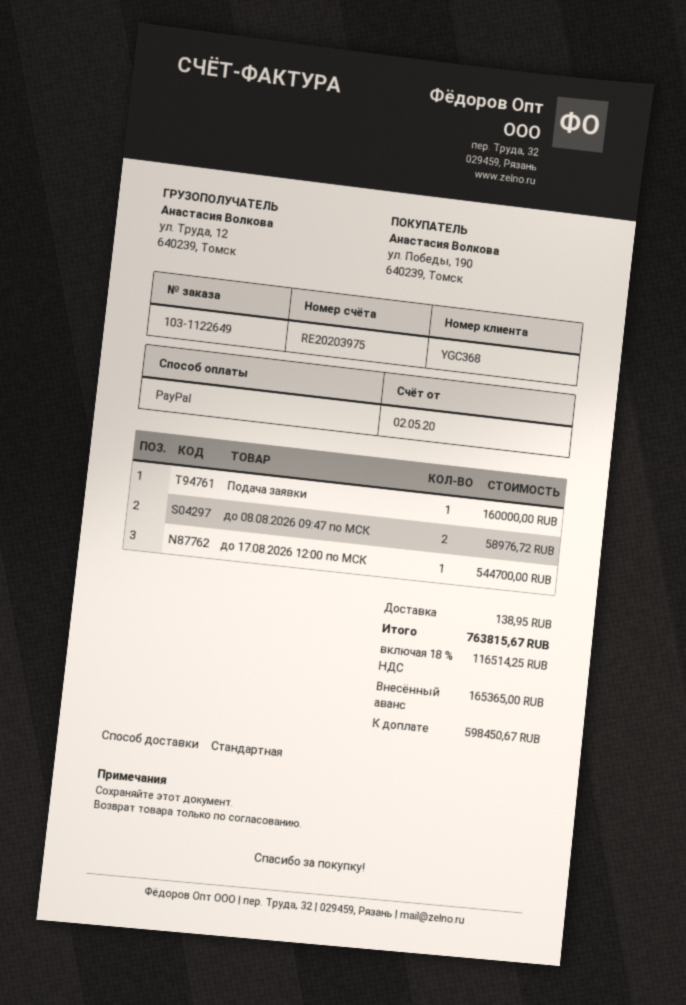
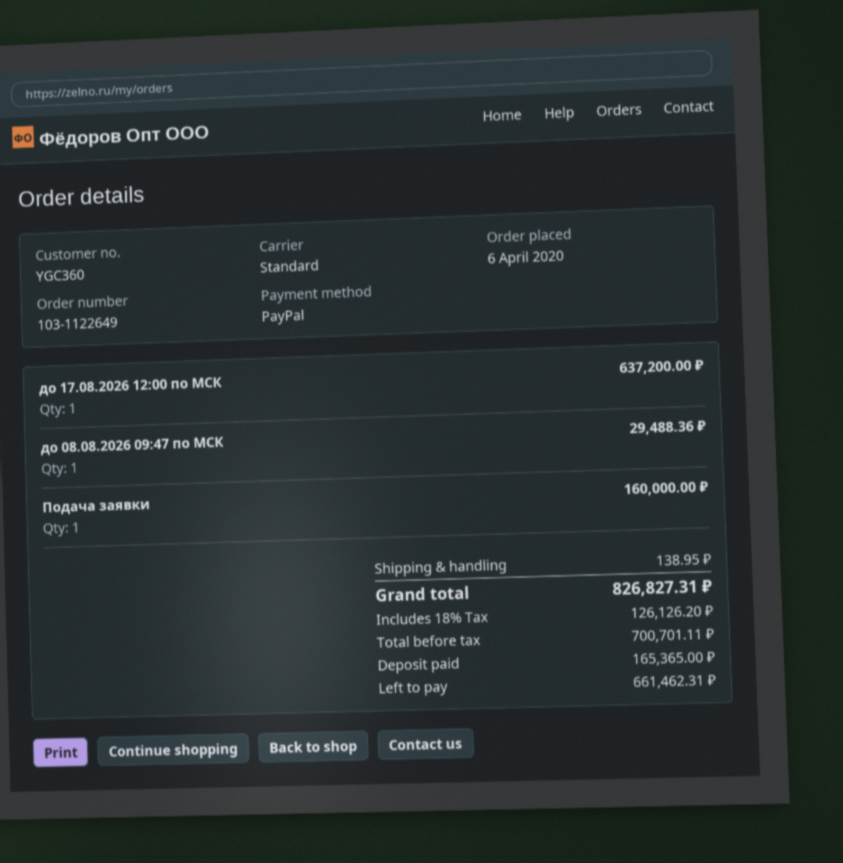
customer number: YGC368 -> YGC360
до 08.08.2026 09:47 по МСК: 2 for 58976.72 -> 1 for 29488.36
до 17.08.2026 12:00 по МСК: 1 for 544700.00 -> 1 for 637200.00
tax: 18% = 116514.25 -> 18% = 126126.20
total: 763815.67 -> 826827.31
balance: 598450.67 -> 661462.31

